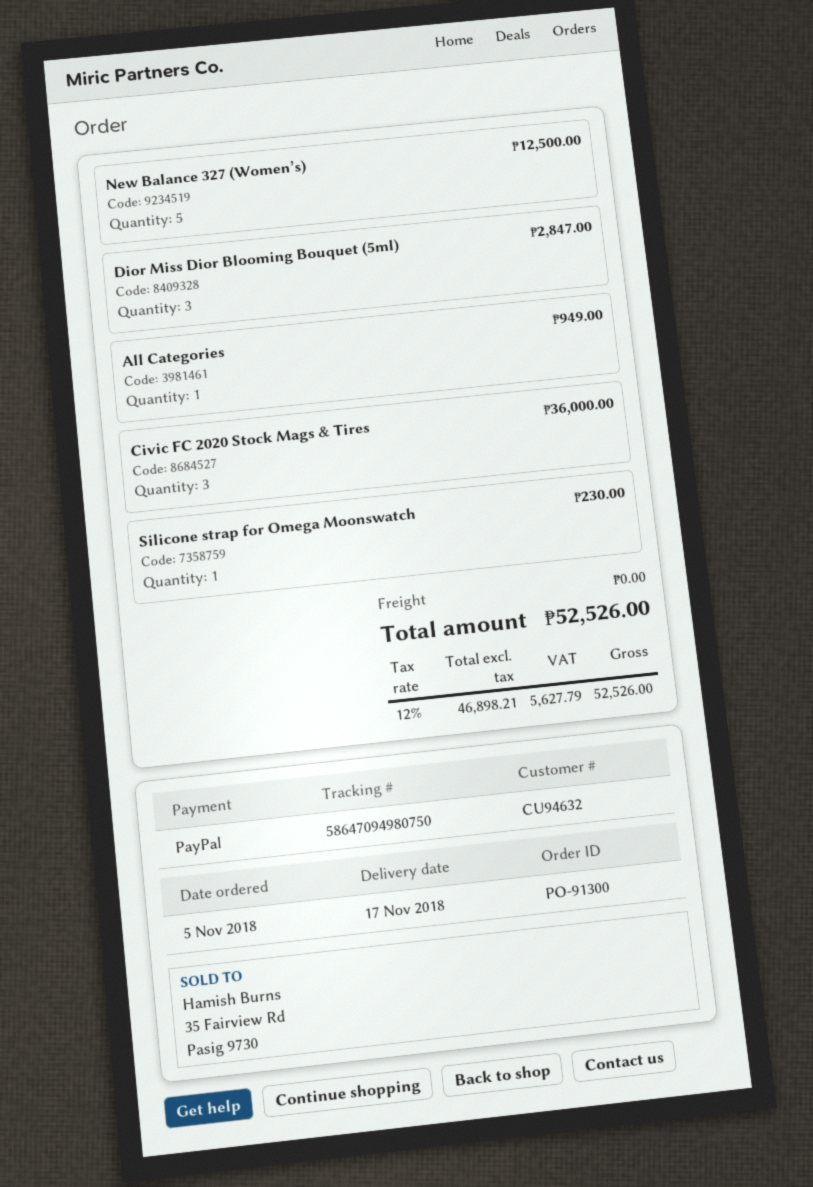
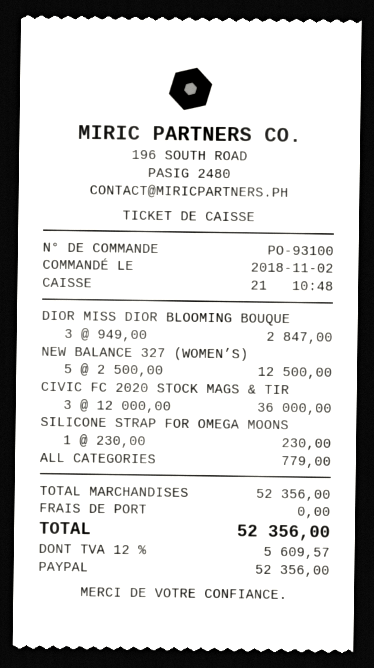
order number: PO-91300 -> PO-93100
order date: 2018-11-05 -> 2018-11-02
All Categories: 1 for 949.00 -> 1 for 779.00
tax: 12% = 5627.79 -> 12% = 5609.57
total: 52526.00 -> 52356.00

